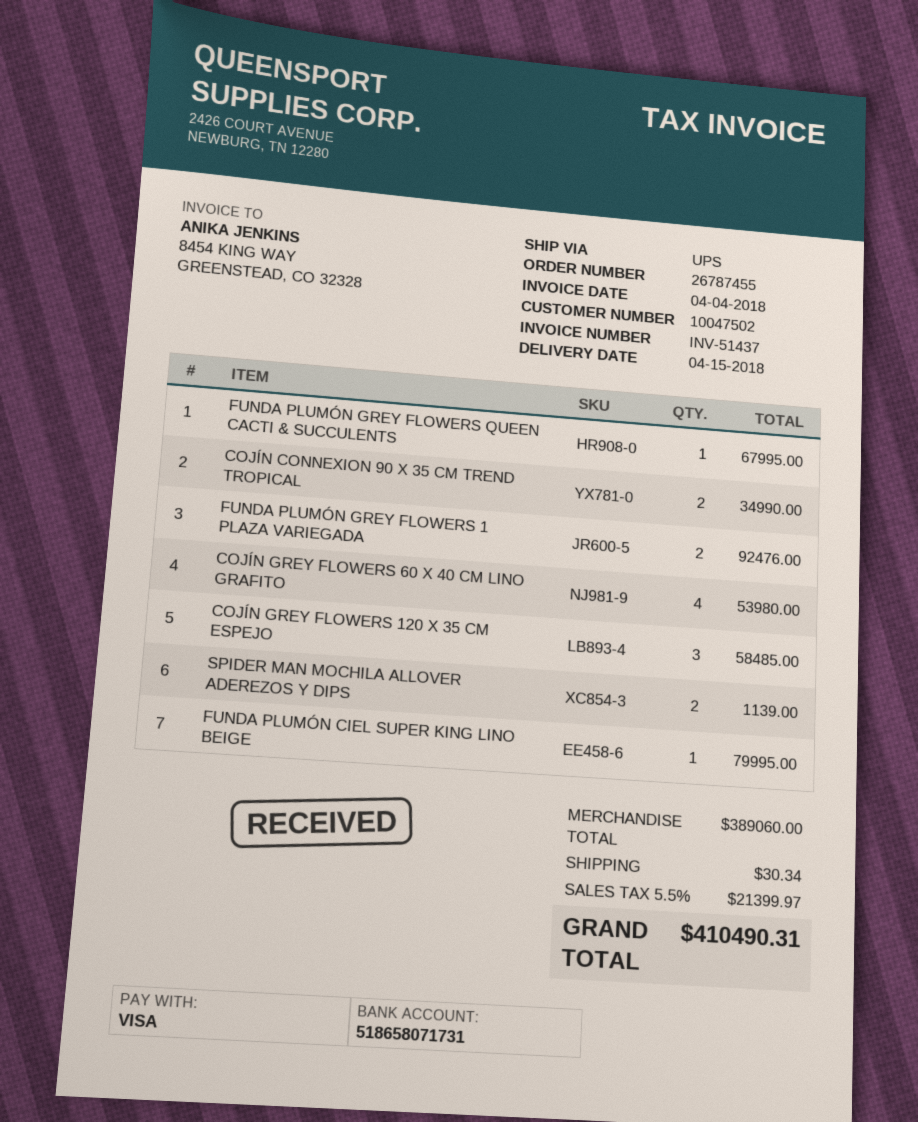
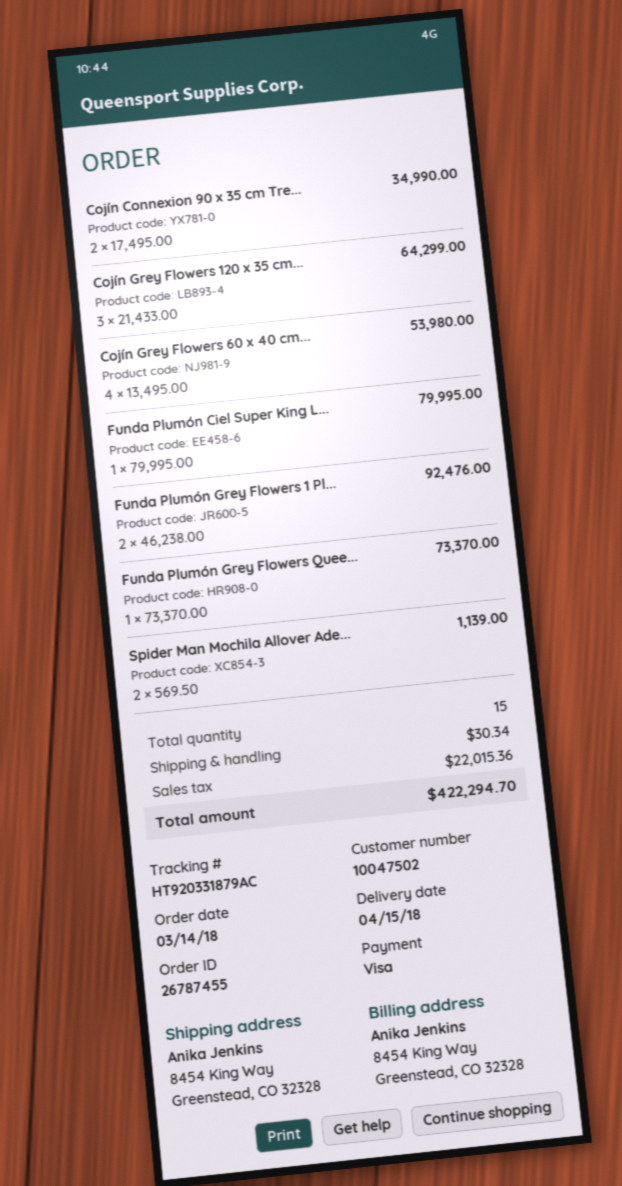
FUNDA PLUMÓN GREY FLOWERS QUEEN CACTI & SUCCULENTS: 1 for 67995.00 -> 1 for 73370.00
COJÍN GREY FLOWERS 120 X 35 CM ESPEJO: 3 for 58485.00 -> 3 for 64299.00
tax: 21399.97 -> 22015.36
total: 410490.31 -> 422294.70

